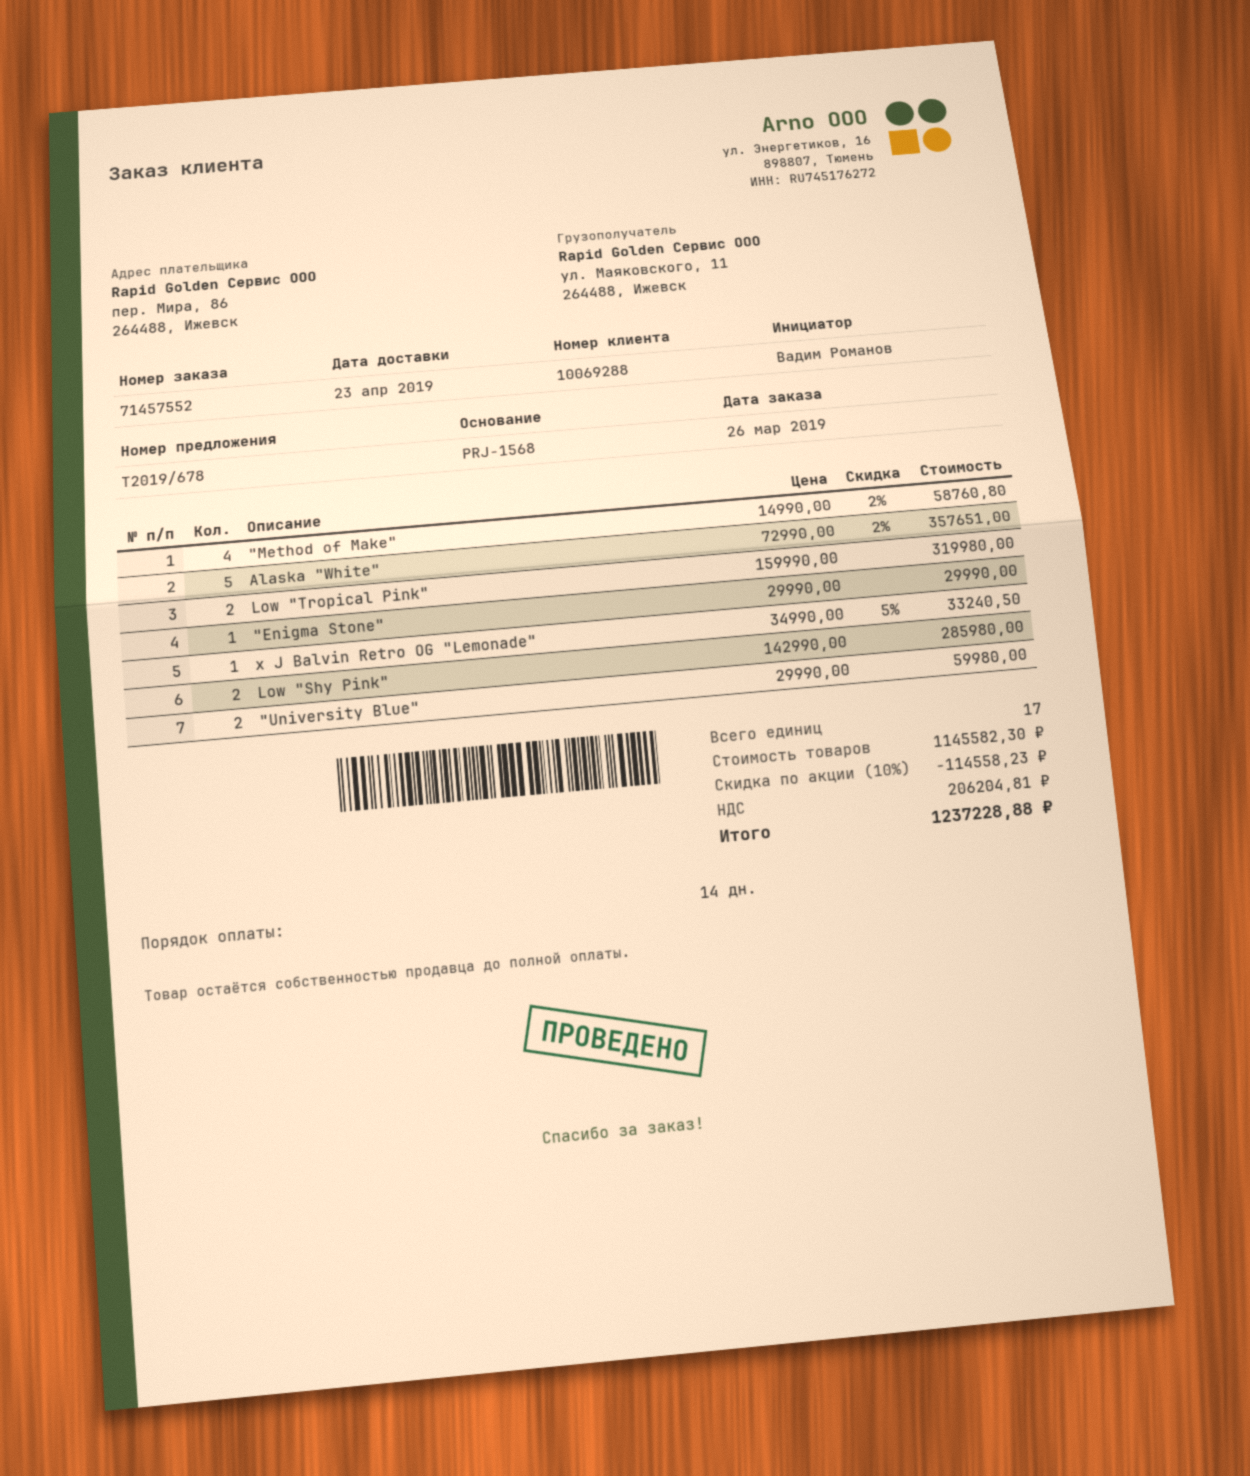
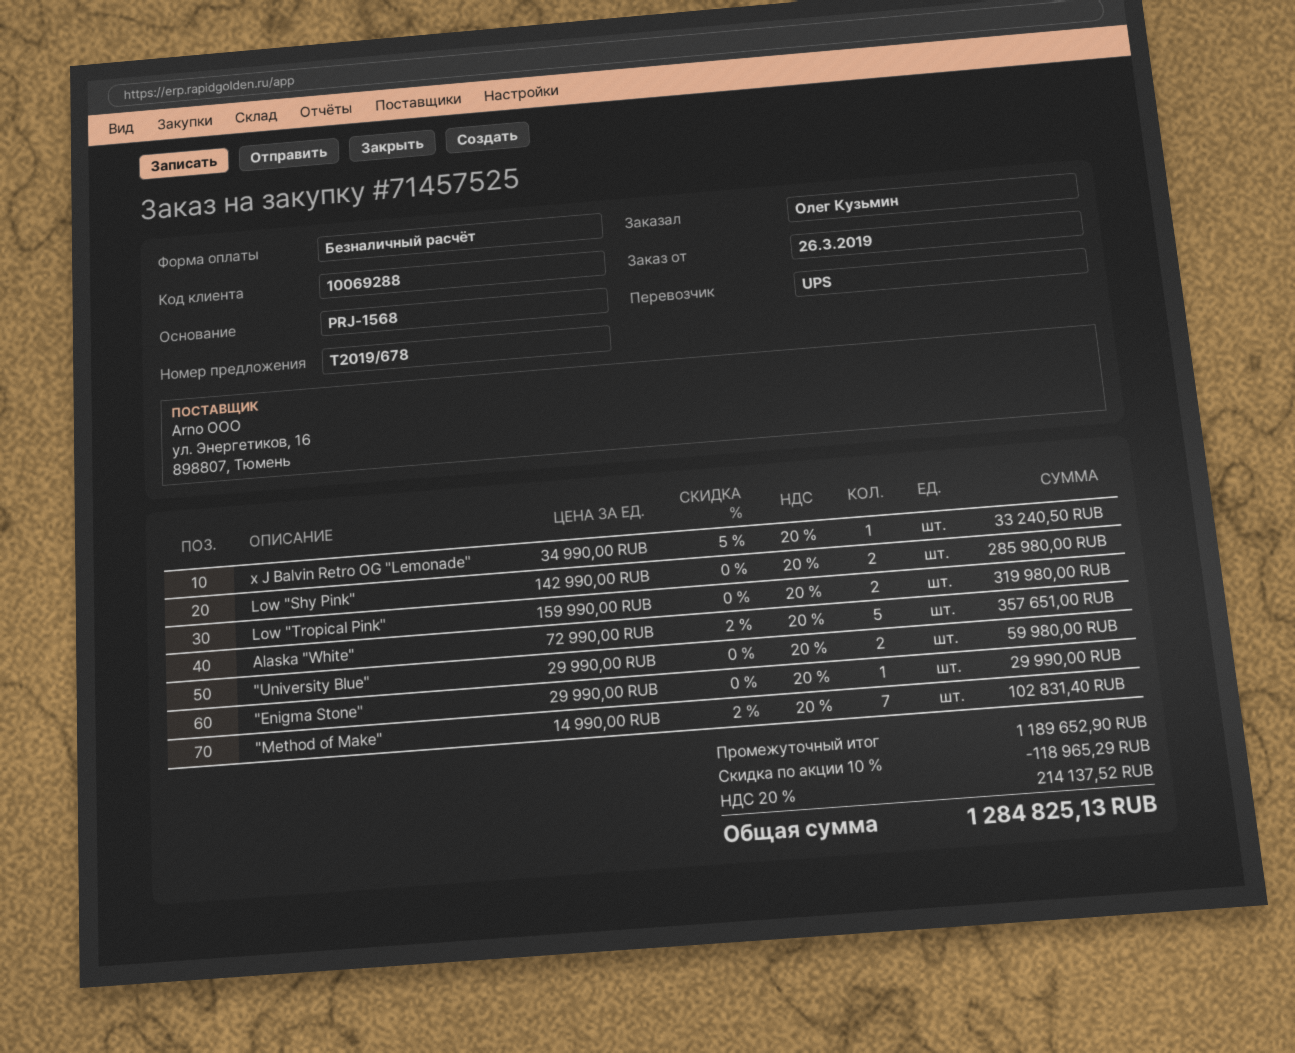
order number: 71457552 -> 71457525
ordered by: Вадим Романов -> Олег Кузьмин
"Method of Make": 4 x 14990.00 - 2% = 58760.80 -> 7 x 14990.00 - 2% = 102831.40
subtotal: 1145582.30 -> 1189652.90
discount: 10% = 114558.23 -> 10% = 118965.29
tax: 206204.81 -> 214137.52
total: 1237228.88 -> 1284825.13

